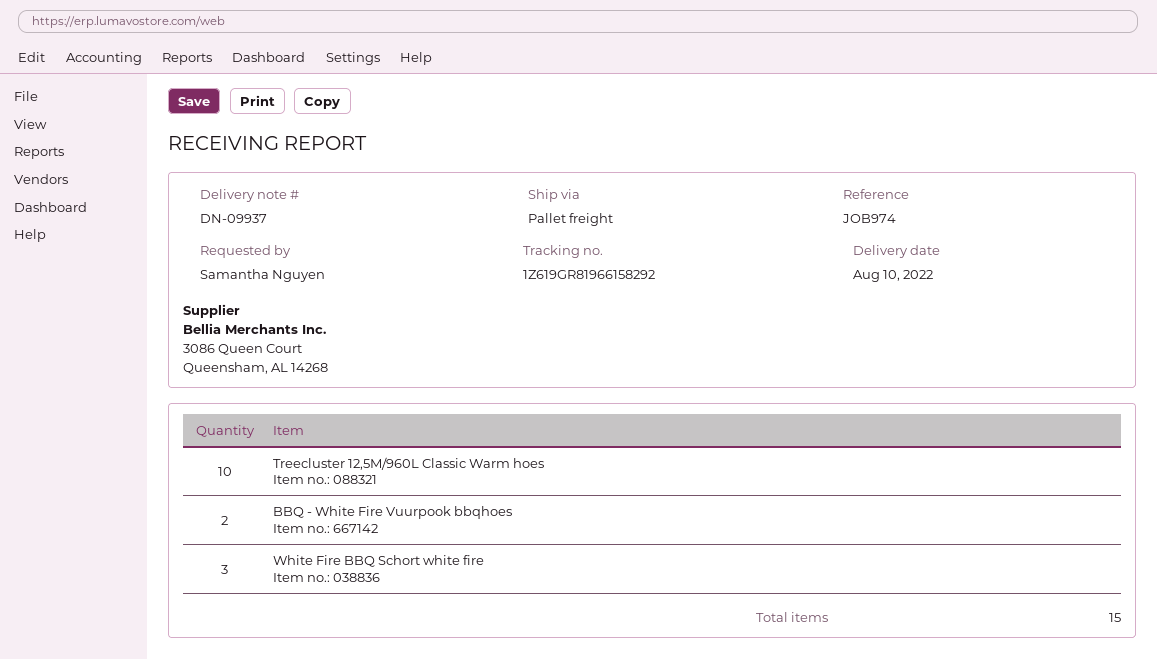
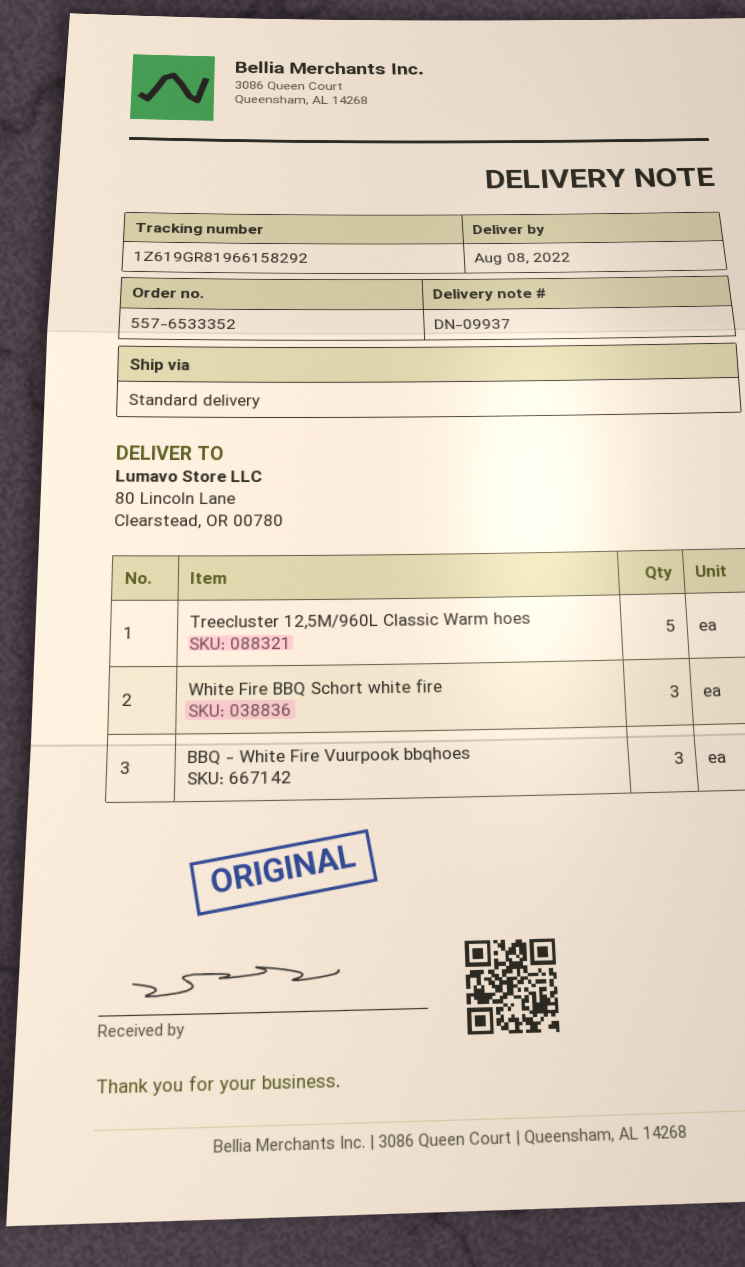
delivery date: 2022-08-10 -> 2022-08-08
shipping method: pallet freight -> standard
Treecluster 12,5M/960L Classic Warm hoes: 10 -> 5
BBQ - White Fire Vuurpook bbqhoes: 2 -> 3

